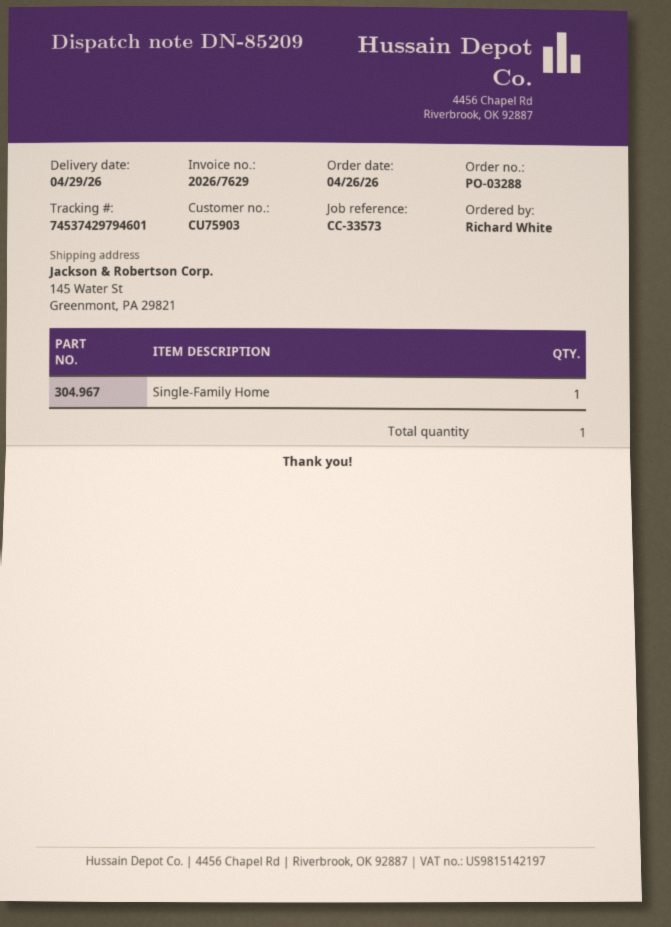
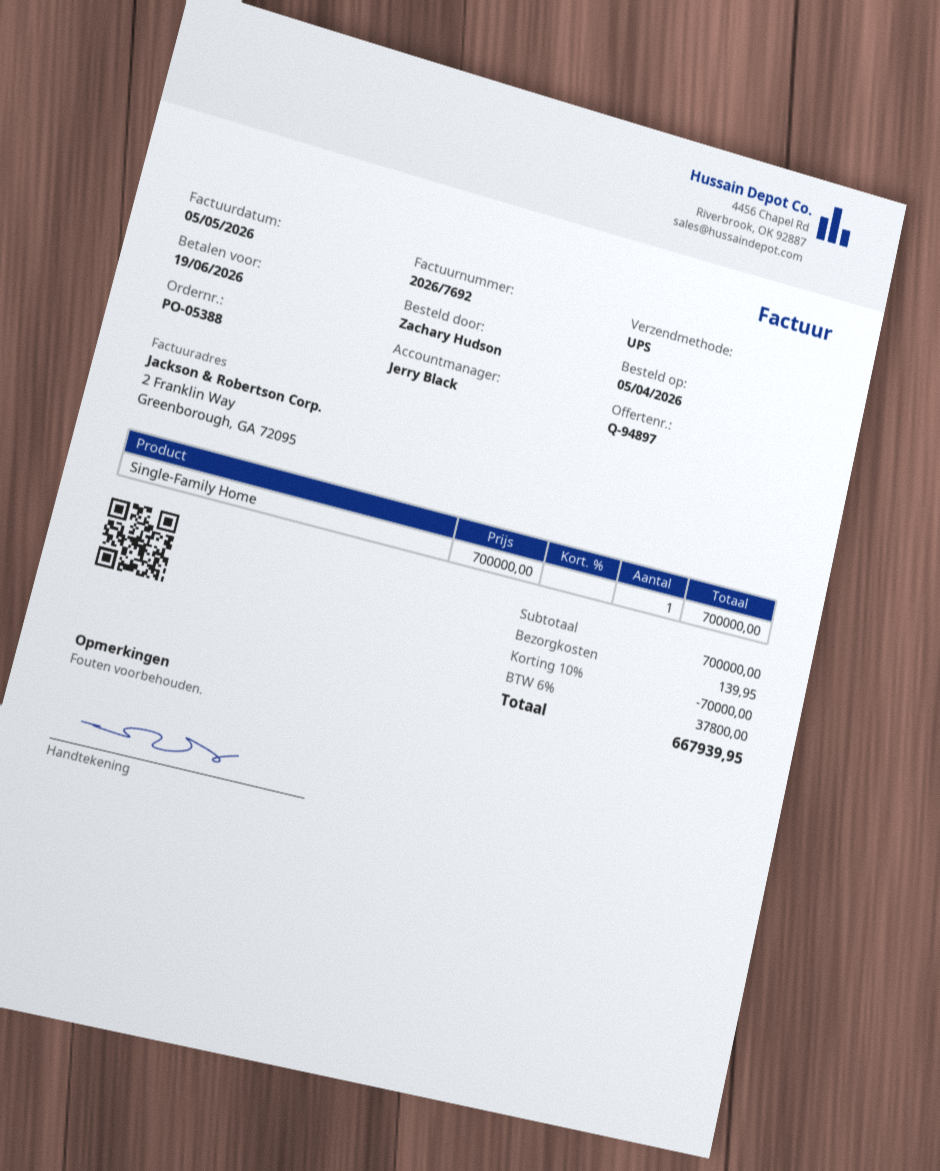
order number: PO-03288 -> PO-05388
order date: 2026-04-26 -> 2026-04-05
invoice number: 2026/7629 -> 2026/7692
ordered by: Richard White -> Zachary Hudson

